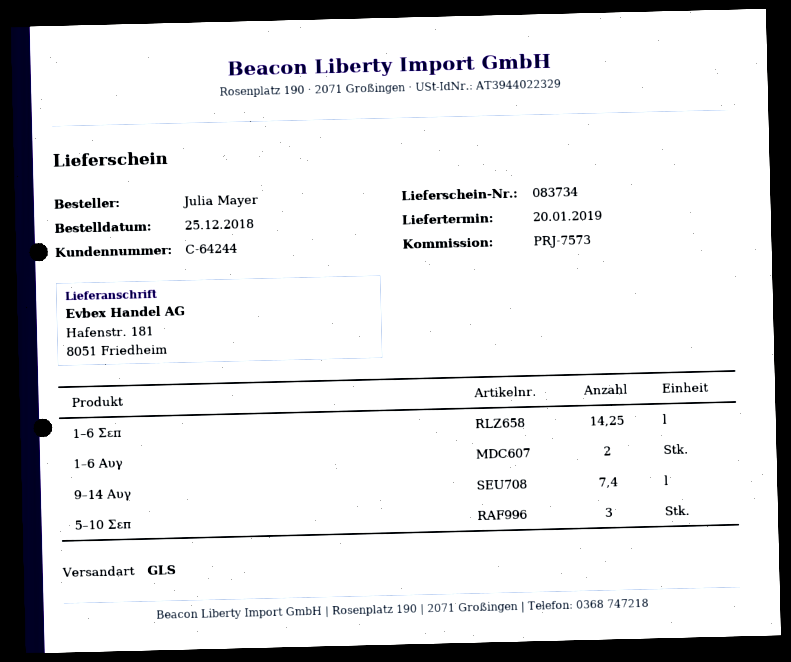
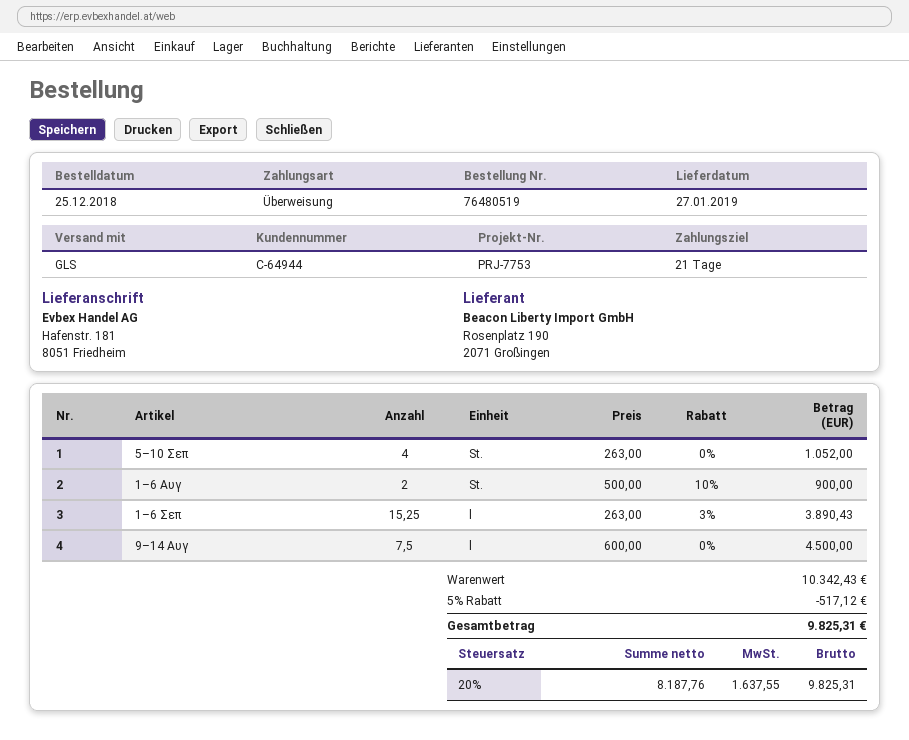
delivery date: 2019-01-20 -> 2019-01-27
customer number: C-64244 -> C-64944
reference: PRJ-7573 -> PRJ-7753
1–6 Σεπ: 14.25 -> 15.25
9–14 Αυγ: 7.4 -> 7.5
5–10 Σεπ: 3 -> 4

